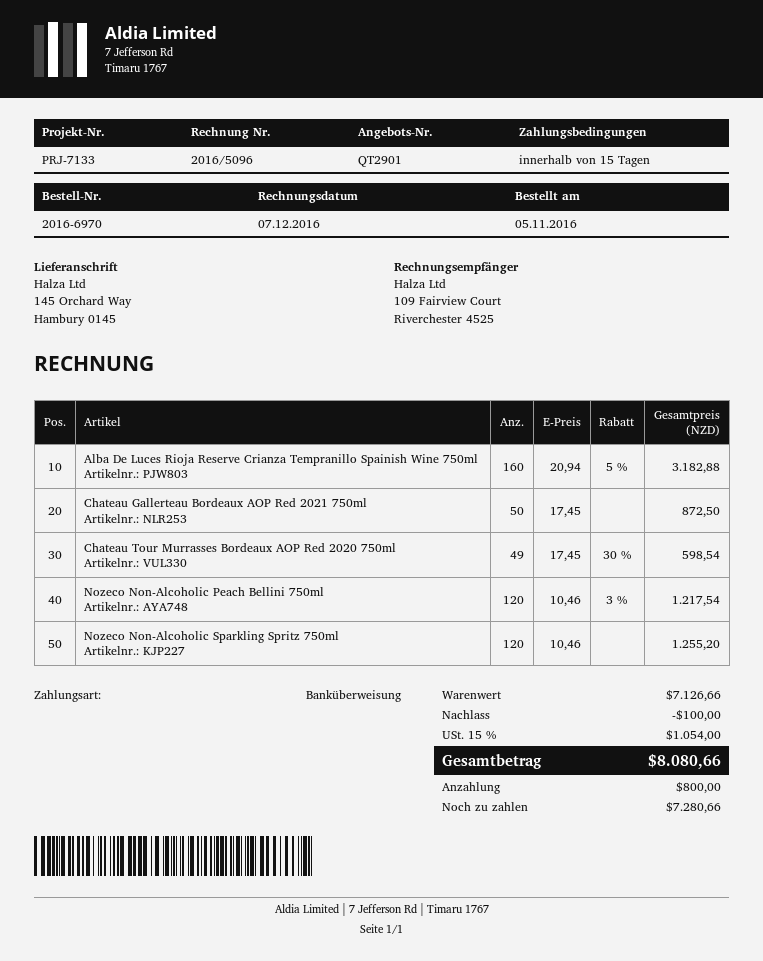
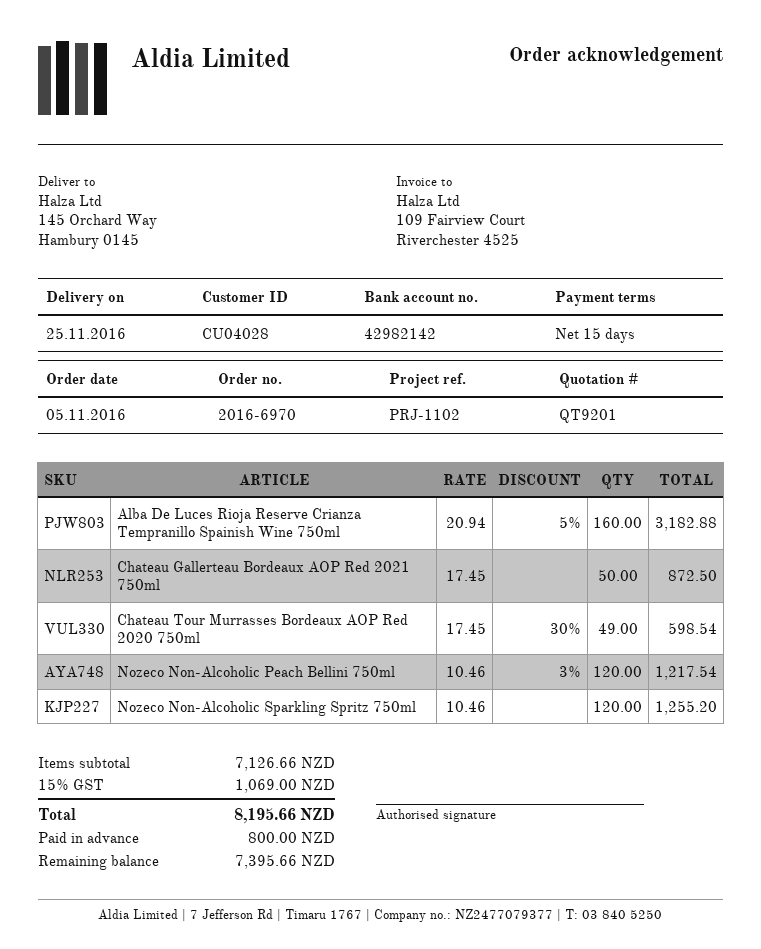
quote number: QT2901 -> QT9201
reference: PRJ-7133 -> PRJ-1102
discount: 100.00 -> none
tax: 15% = 1054.00 -> 15% = 1069.00
total: 8080.66 -> 8195.66
balance: 7280.66 -> 7395.66

